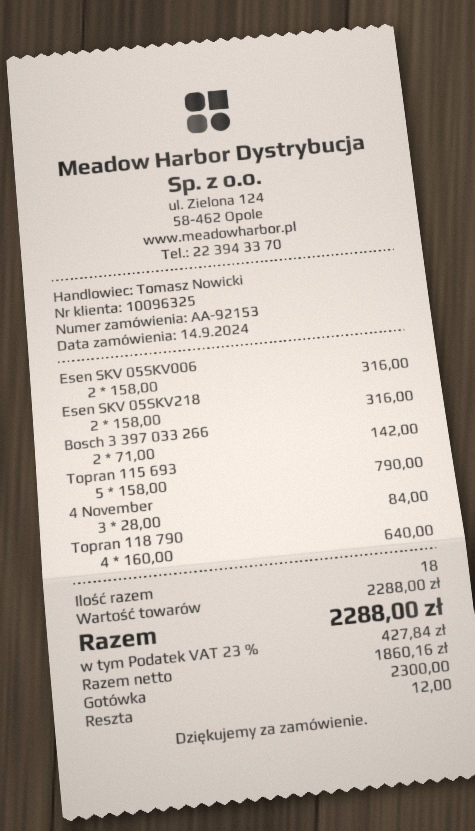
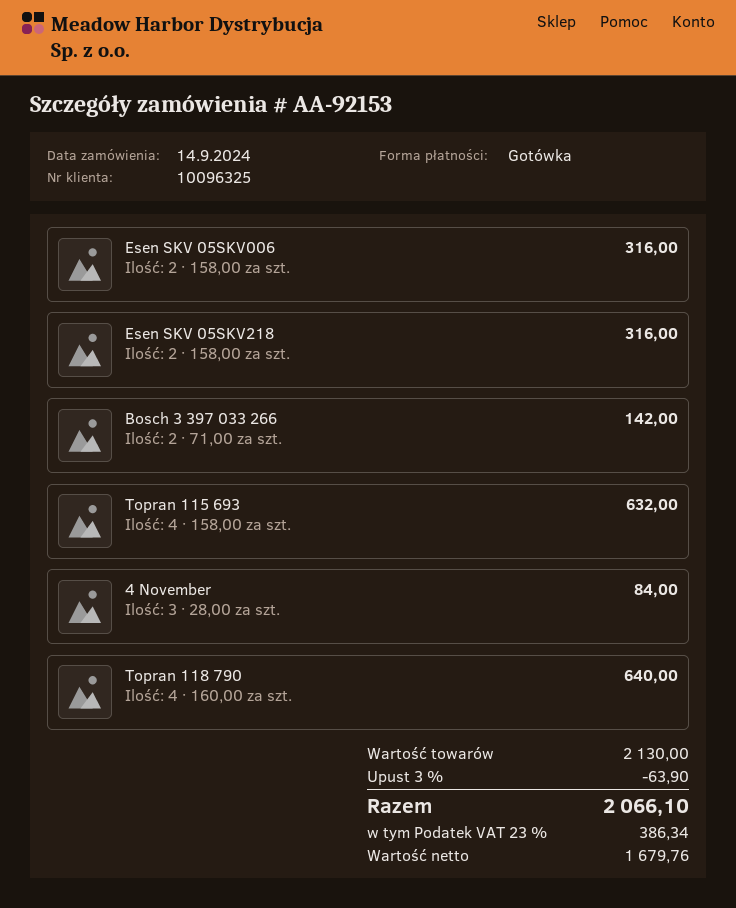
Topran 115 693: 5 x 158.00 = 790.00 -> 4 x 158.00 = 632.00
subtotal: 2288.00 -> 2130.00
discount: none -> 3% = 63.90
net: 1860.16 -> 1679.76
tax: 23% = 427.84 -> 23% = 386.34
total: 2288.00 -> 2066.10

